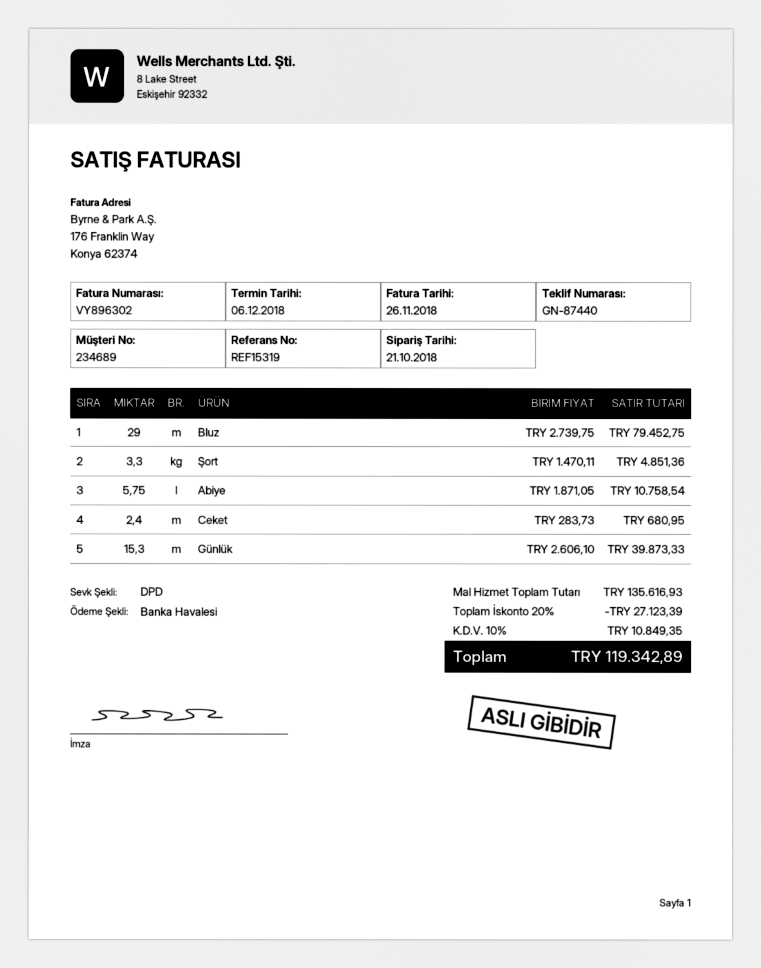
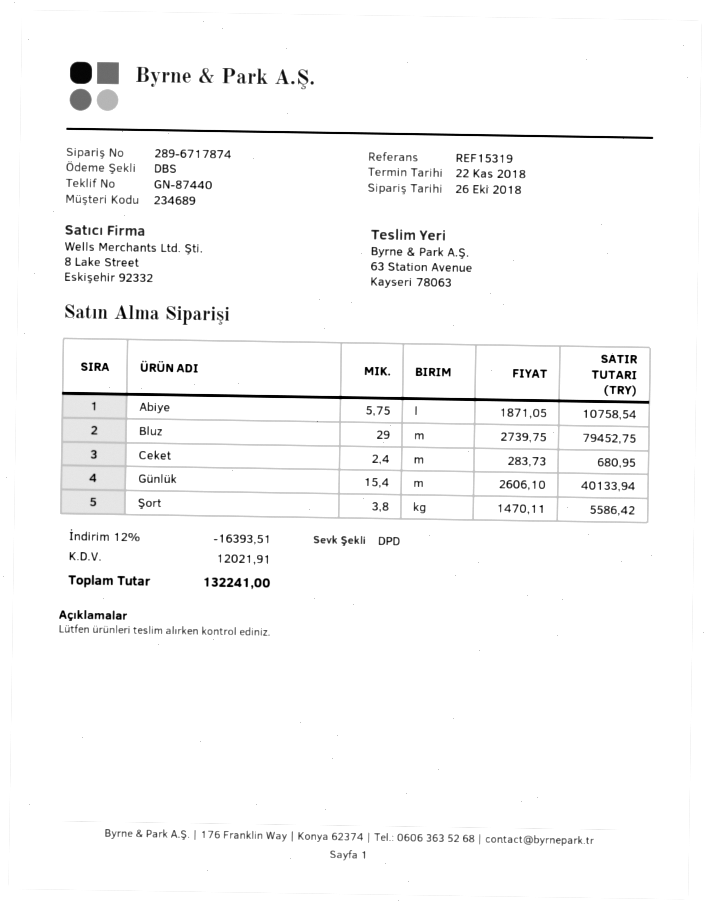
order date: 2018-10-21 -> 2018-10-26
delivery date: 2018-12-06 -> 2018-11-22
payment method: bank transfer -> direct debit
Şort: 3.3 x 1470.11 = 4851.36 -> 3.8 x 1470.11 = 5586.42
Günlük: 15.3 x 2606.10 = 39873.33 -> 15.4 x 2606.10 = 40133.94
discount: 20% = 27123.39 -> 12% = 16393.51
tax: 10849.35 -> 12021.91
total: 119342.89 -> 132241.00

